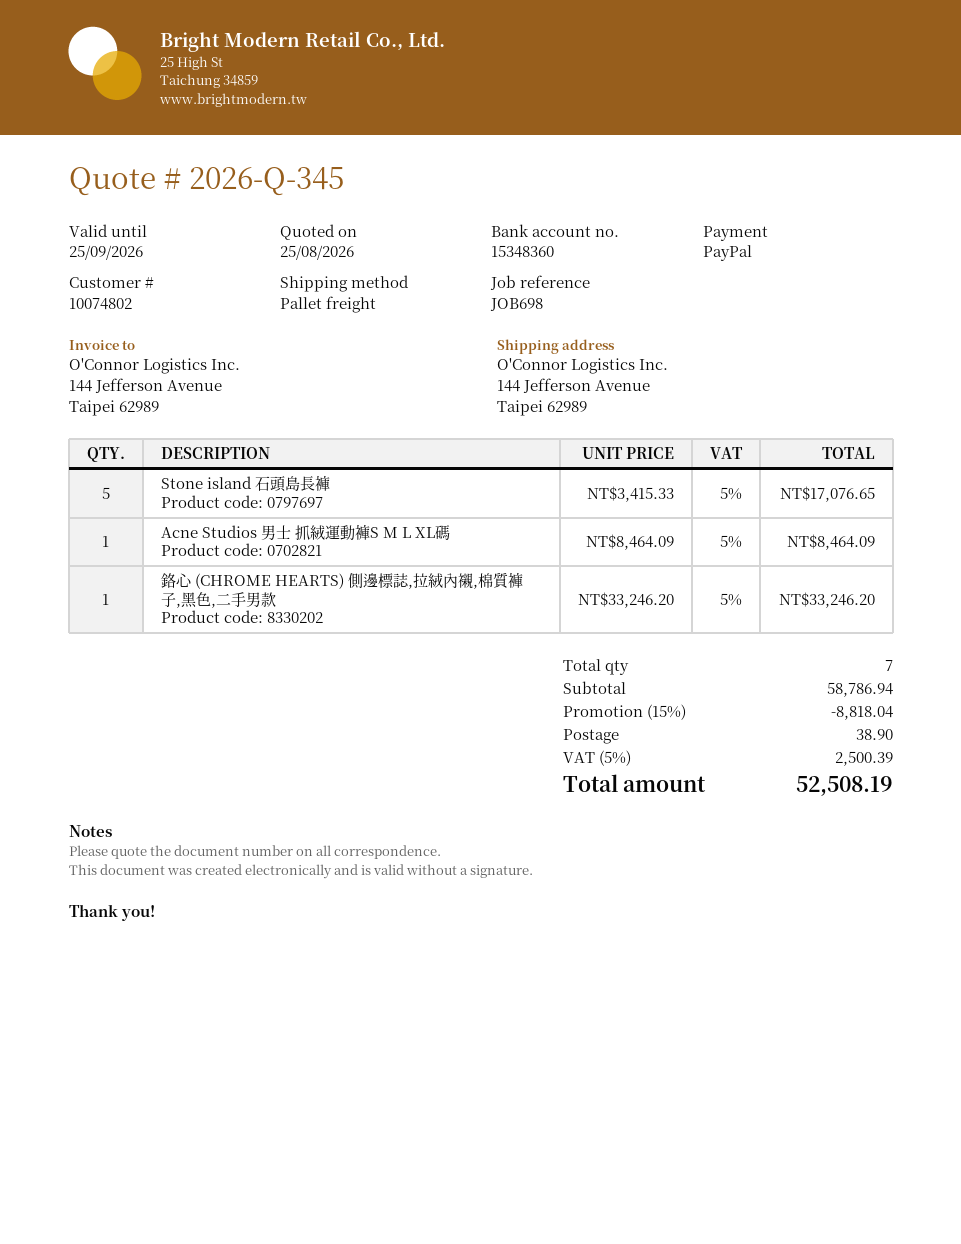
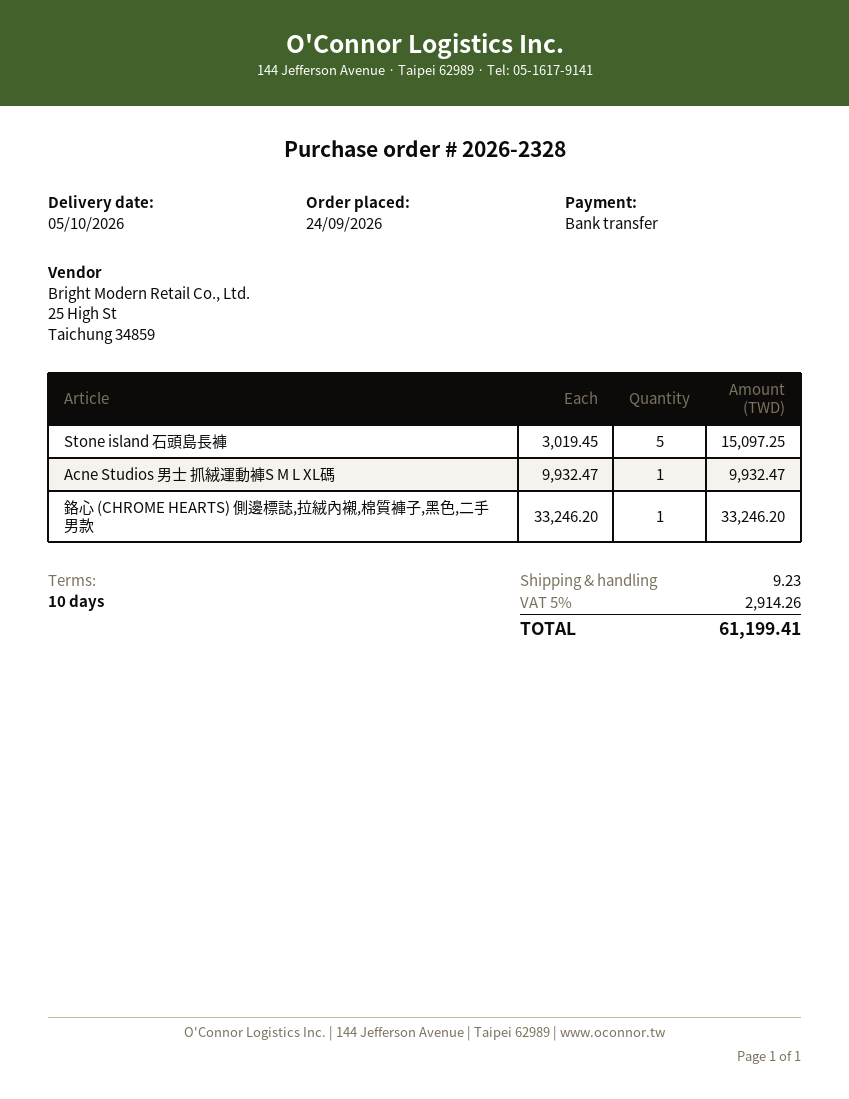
payment method: PayPal -> bank transfer
Stone island 石頭島長褲: 5 x 3415.33 = 17076.65 -> 5 x 3019.45 = 15097.25
Acne Studios 男士 抓絨運動褲S M L XL碼: 1 x 8464.09 = 8464.09 -> 1 x 9932.47 = 9932.47
discount: 15% = 8818.04 -> none
shipping: 38.90 -> 9.23
tax: 5% = 2500.39 -> 5% = 2914.26
total: 52508.19 -> 61199.41

